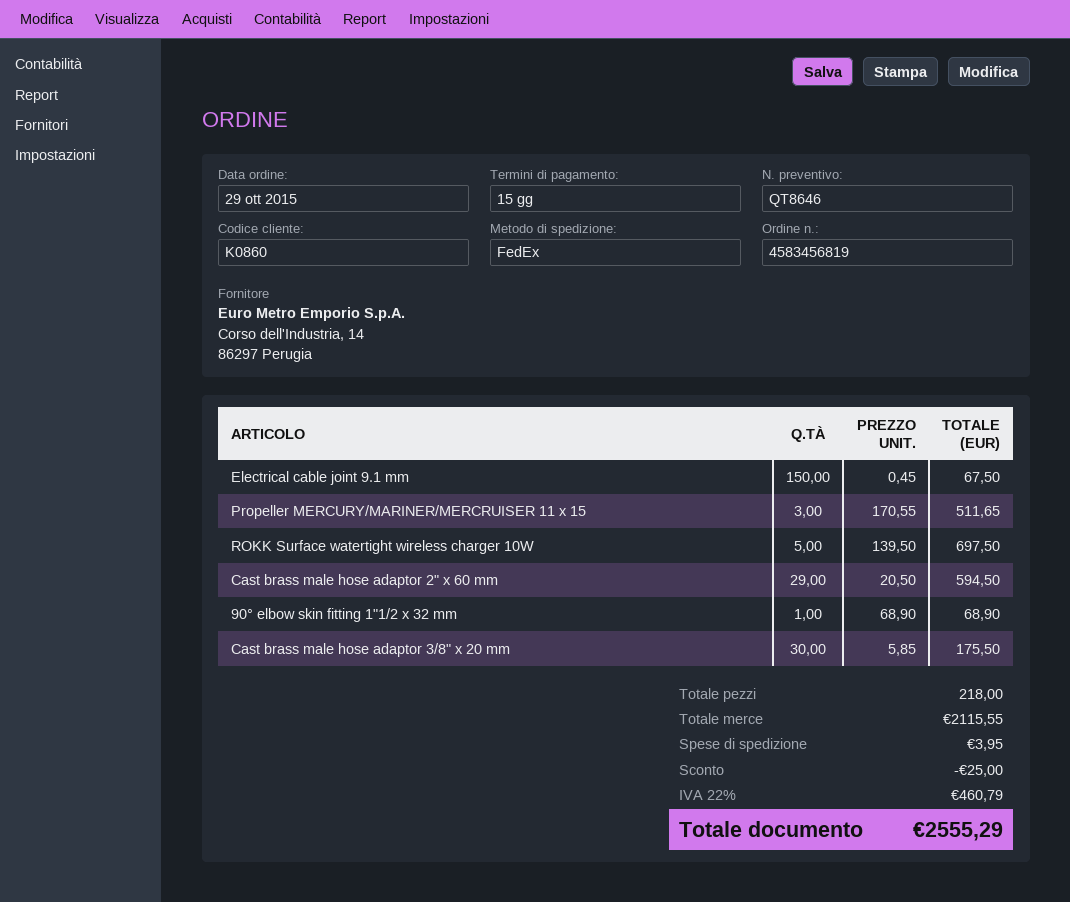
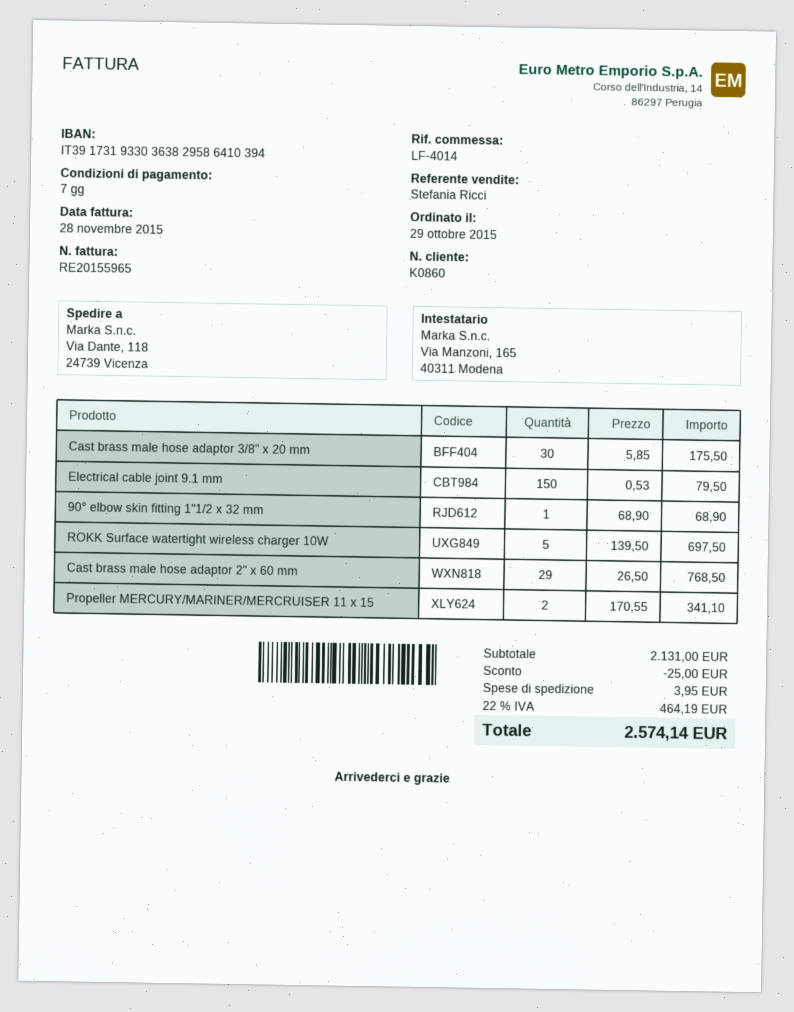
payment terms: 15 days -> 7 days
Electrical cable joint 9.1 mm: 150 x 0.45 = 67.50 -> 150 x 0.53 = 79.50
Propeller MERCURY/MARINER/MERCRUISER 11 x 15: 3 x 170.55 = 511.65 -> 2 x 170.55 = 341.10
Cast brass male hose adaptor 2" x 60 mm: 29 x 20.50 = 594.50 -> 29 x 26.50 = 768.50
subtotal: 2115.55 -> 2131.00
tax: 22% = 460.79 -> 22% = 464.19
total: 2555.29 -> 2574.14

